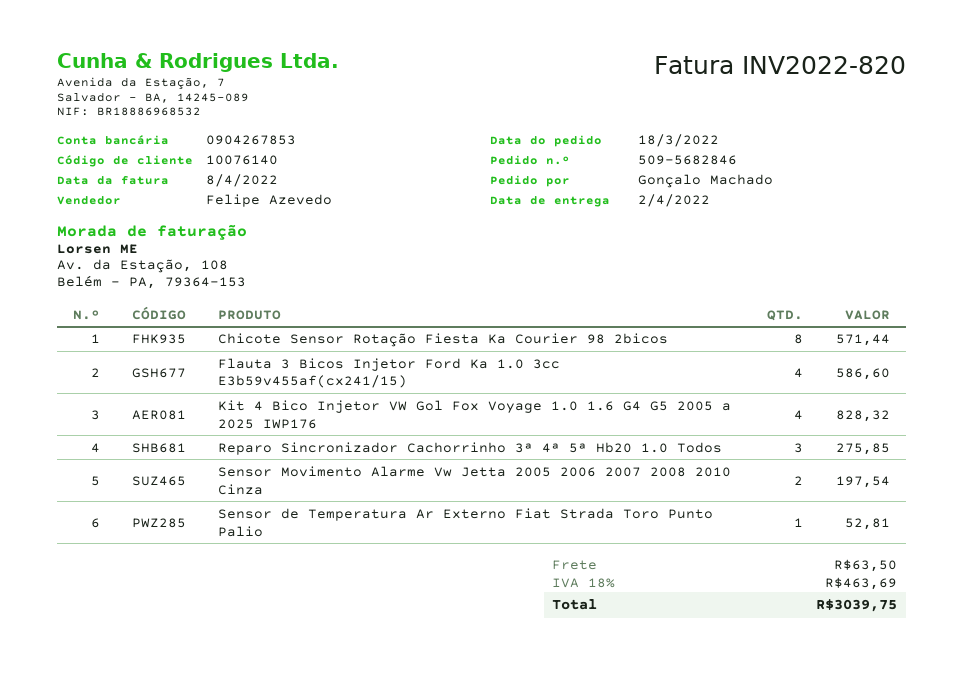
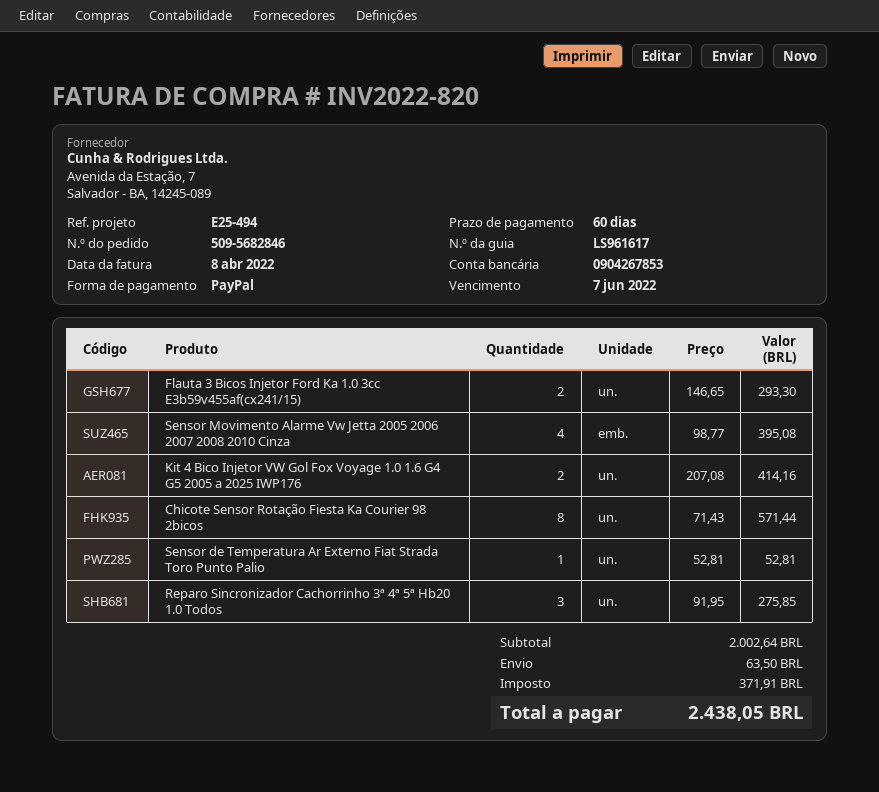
Flauta 3 Bicos Injetor Ford Ka 1.0 3cc E3b59v455af(cx241/15): 4 for 586.60 -> 2 for 293.30
Kit 4 Bico Injetor VW Gol Fox Voyage 1.0 1.6 G4 G5 2005 a 2025 IWP176: 4 for 828.32 -> 2 for 414.16
Sensor Movimento Alarme Vw Jetta 2005 2006 2007 2008 2010 Cinza: 2 for 197.54 -> 4 for 395.08
tax: 463.69 -> 371.91
total: 3039.75 -> 2438.05

